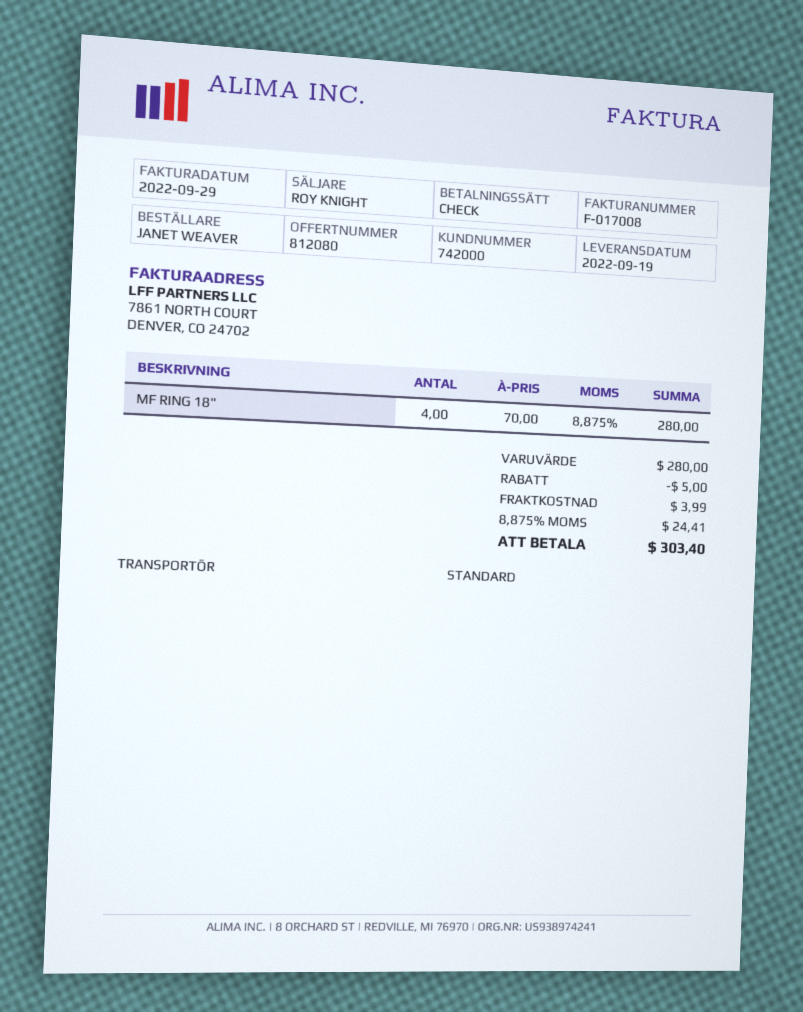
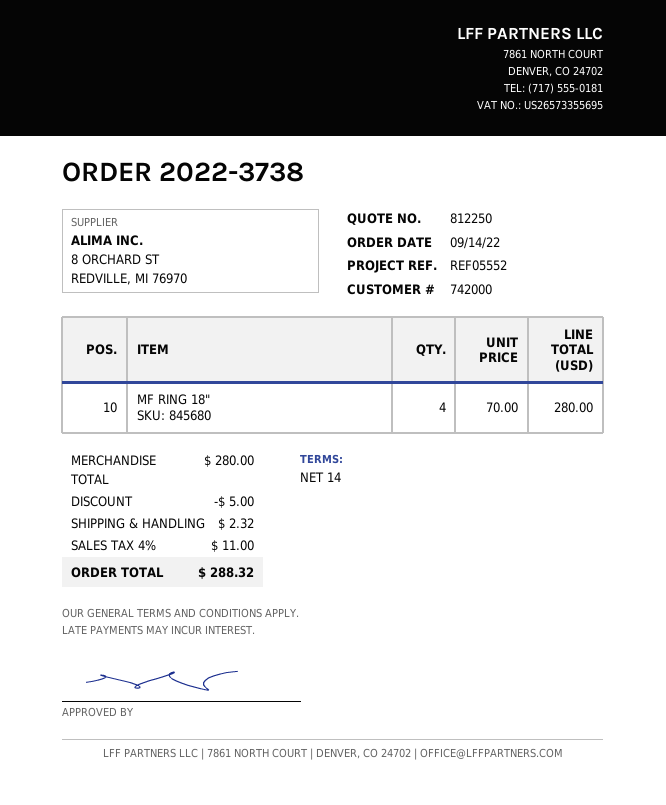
quote number: 812080 -> 812250
shipping: 3.99 -> 2.32
tax: 8.875% = 24.41 -> 4% = 11.00
total: 303.40 -> 288.32

